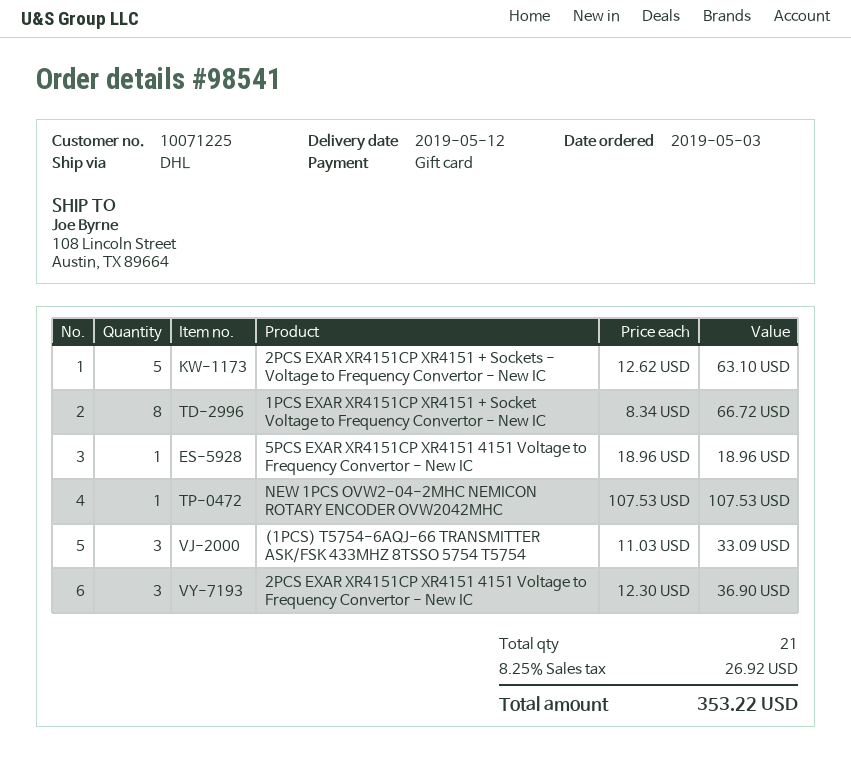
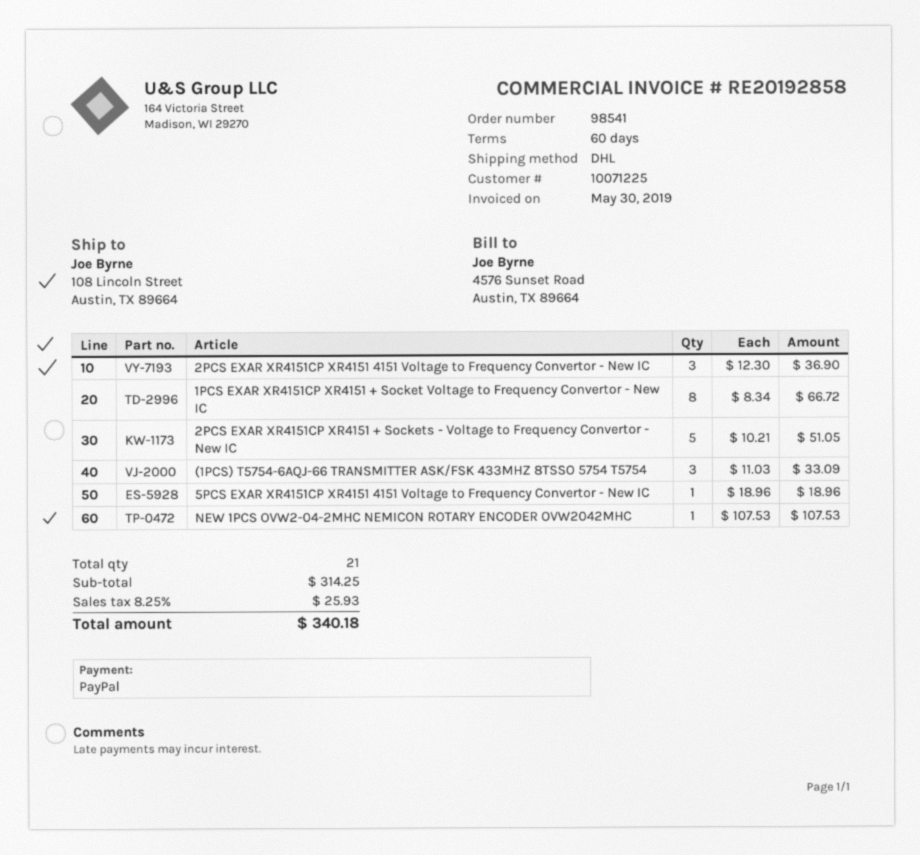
payment method: gift card -> PayPal
2PCS EXAR XR4151CP XR4151 + Sockets - Voltage to Frequency Convertor - New IC: 5 x 12.62 = 63.10 -> 5 x 10.21 = 51.05
tax: 8.25% = 26.92 -> 8.25% = 25.93
total: 353.22 -> 340.18

